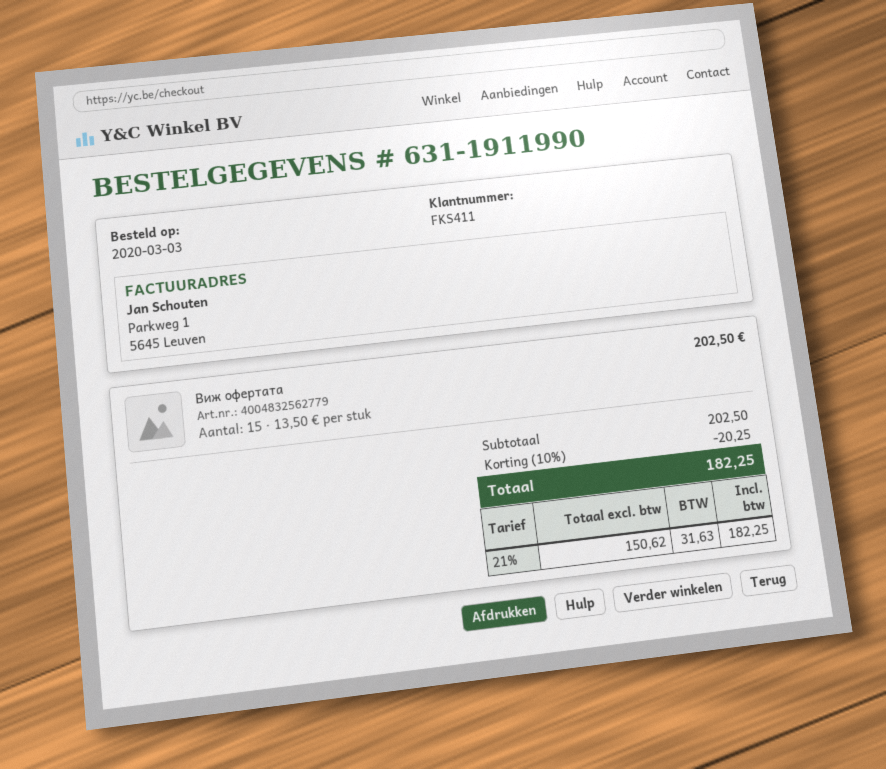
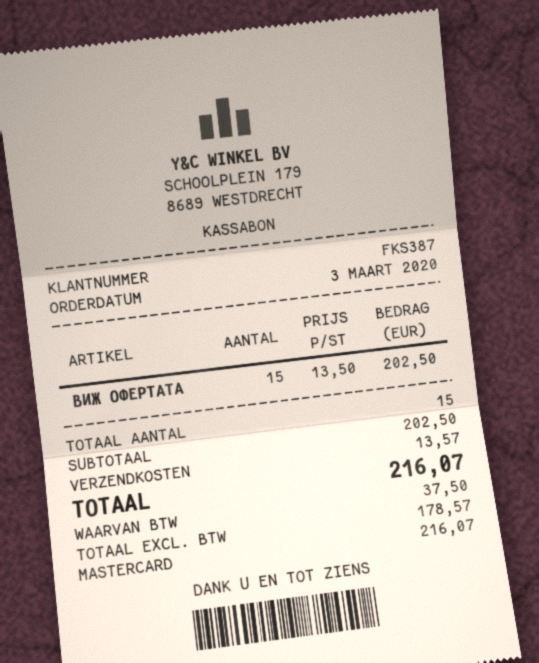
customer number: FKS411 -> FKS387
discount: 10% = 20.25 -> none
shipping: none -> 13.57
net: 150.62 -> 178.57
tax: 31.63 -> 37.50
total: 182.25 -> 216.07

